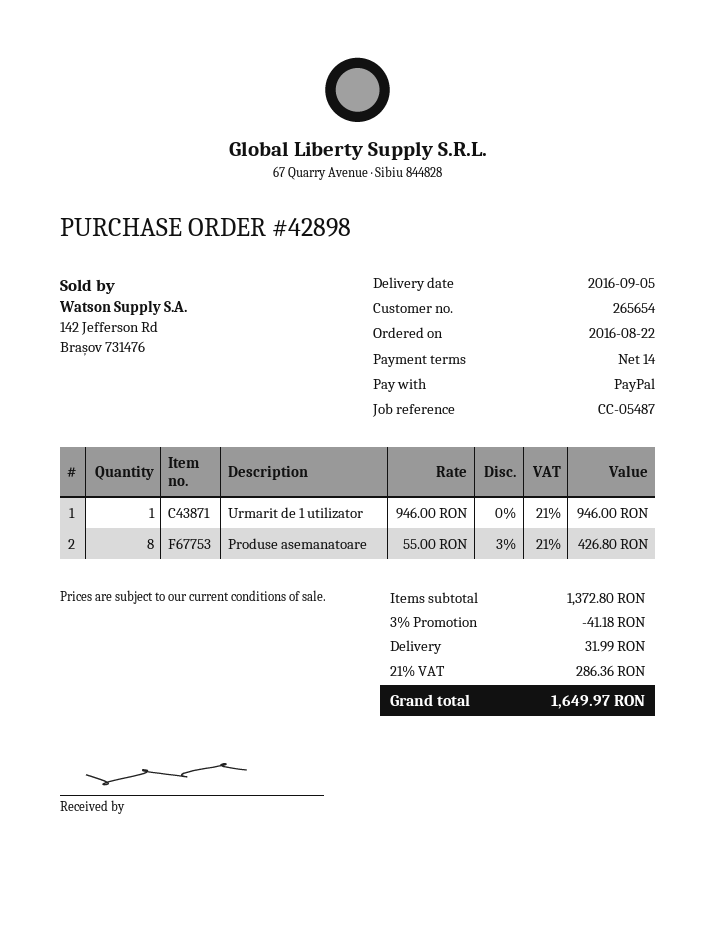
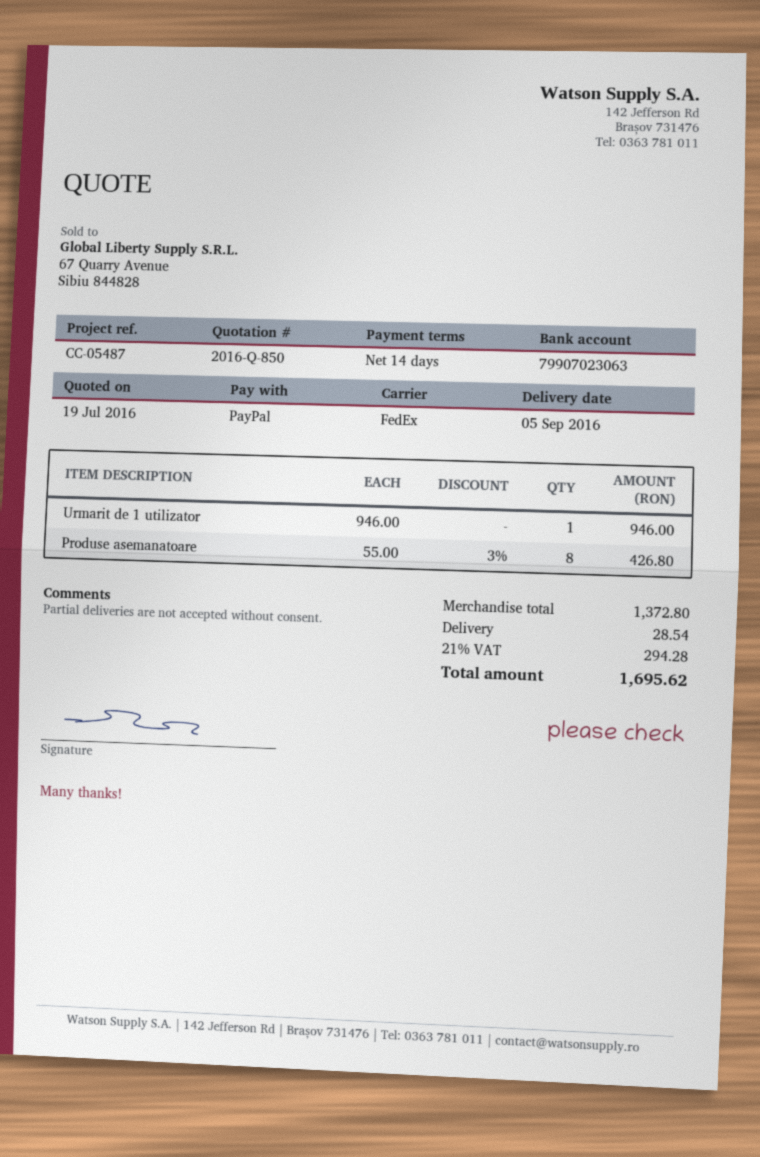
discount: 3% = 41.18 -> none
shipping: 31.99 -> 28.54
tax: 21% = 286.36 -> 21% = 294.28
total: 1649.97 -> 1695.62

